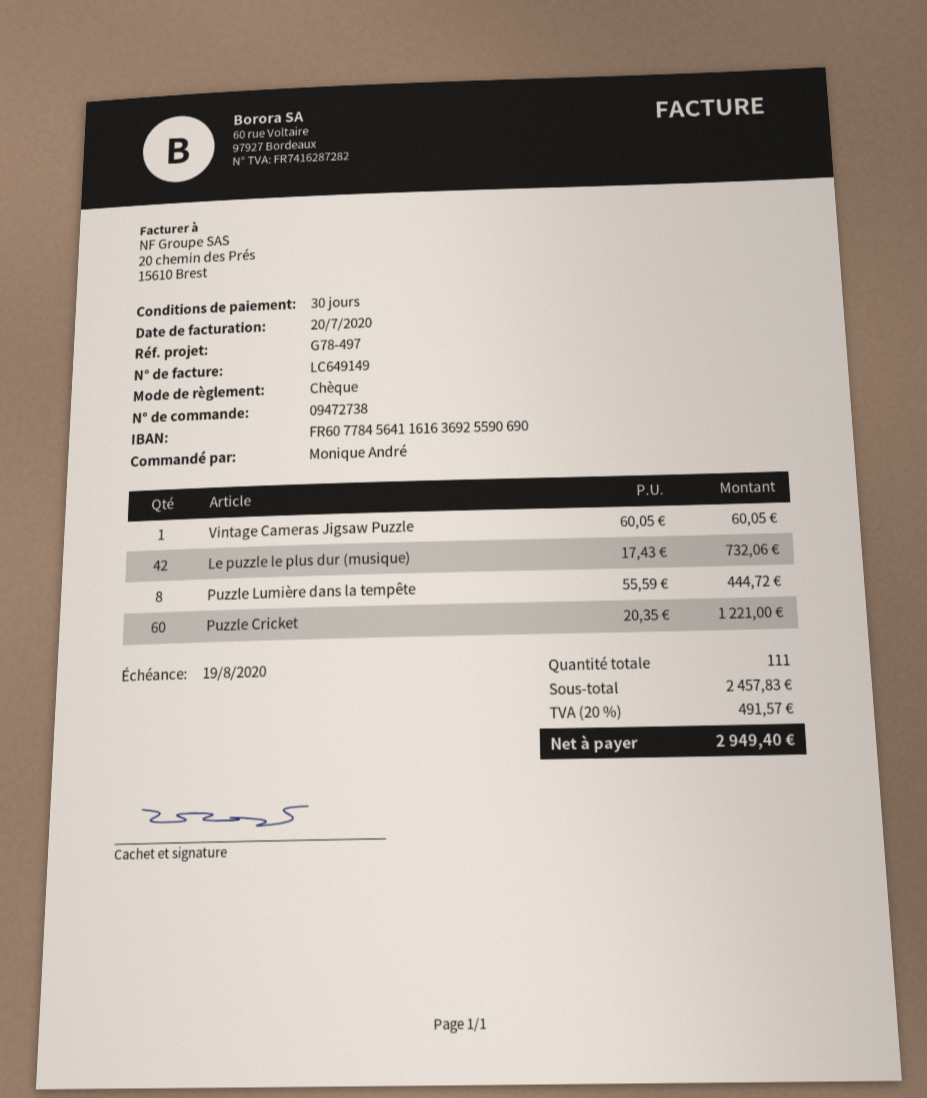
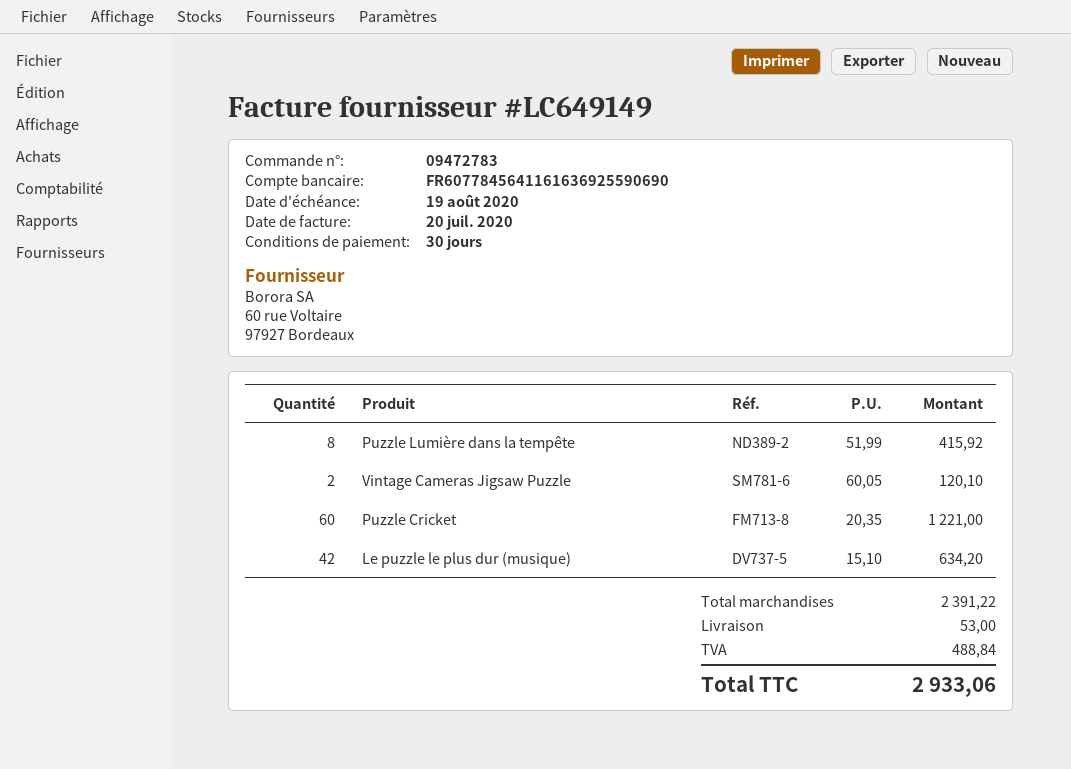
order number: 09472738 -> 09472783
Vintage Cameras Jigsaw Puzzle: 1 x 60.05 = 60.05 -> 2 x 60.05 = 120.10
Le puzzle le plus dur (musique): 42 x 17.43 = 732.06 -> 42 x 15.10 = 634.20
Puzzle Lumière dans la tempête: 8 x 55.59 = 444.72 -> 8 x 51.99 = 415.92
subtotal: 2457.83 -> 2391.22
shipping: none -> 53.00
tax: 491.57 -> 488.84
total: 2949.40 -> 2933.06

